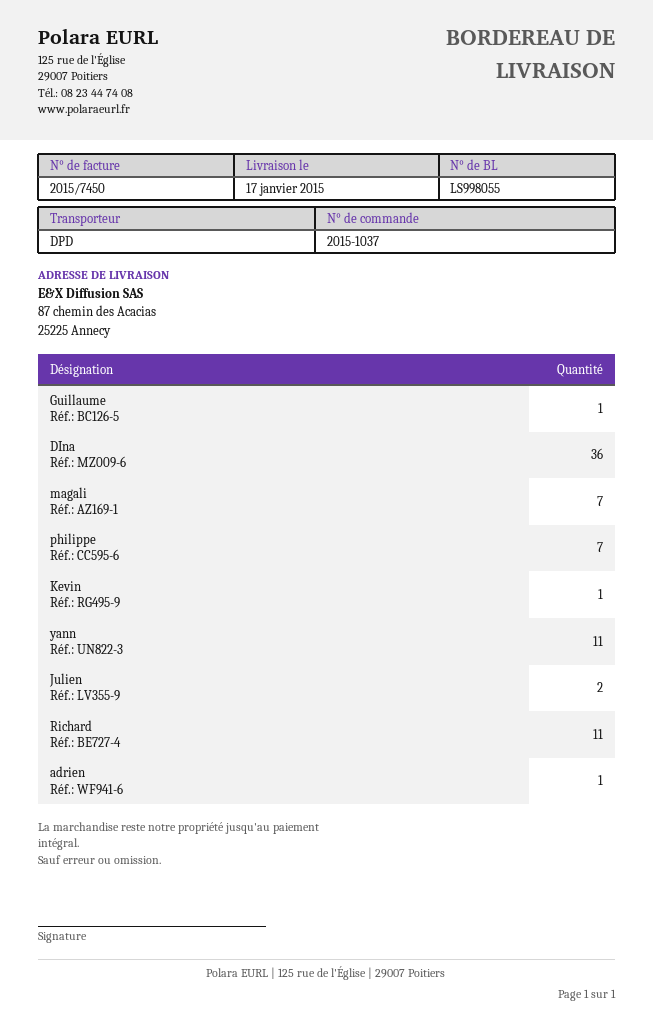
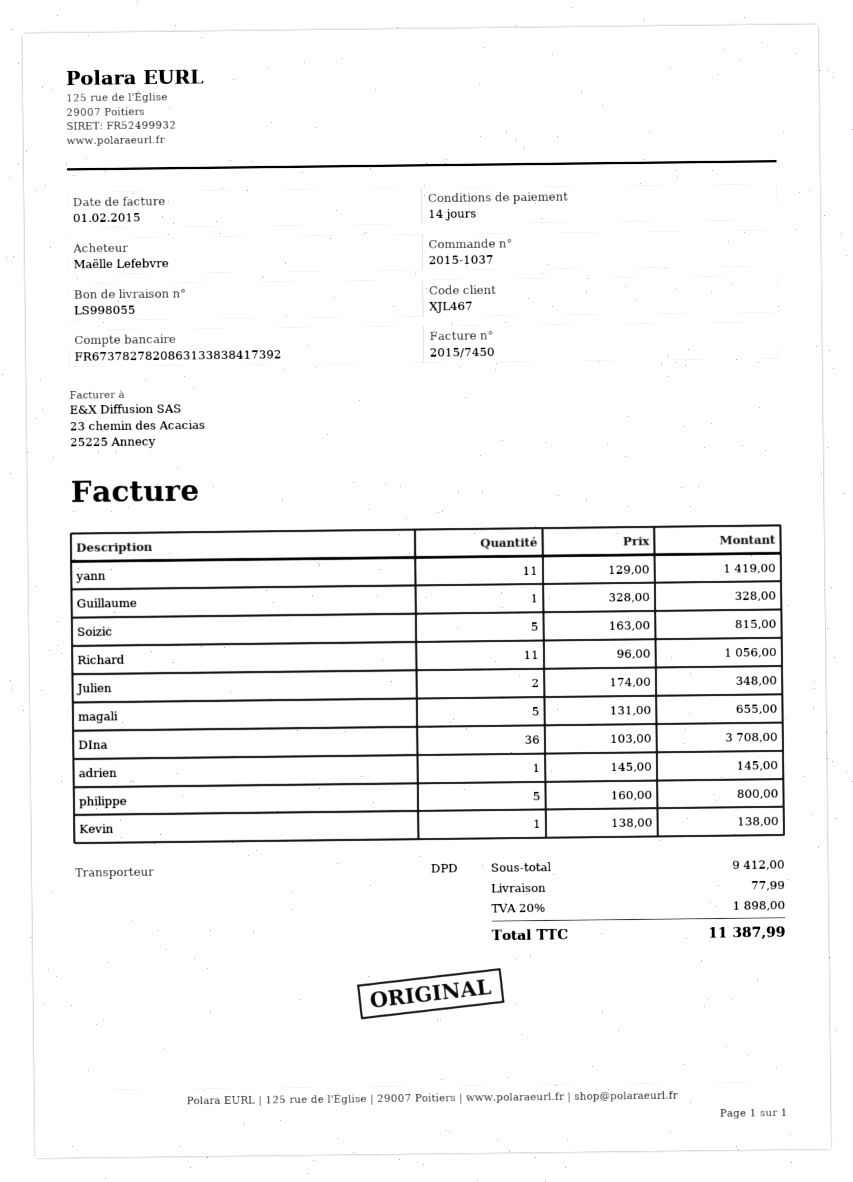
magali: 7 -> 5
philippe: 7 -> 5
Soizic: none -> 5

